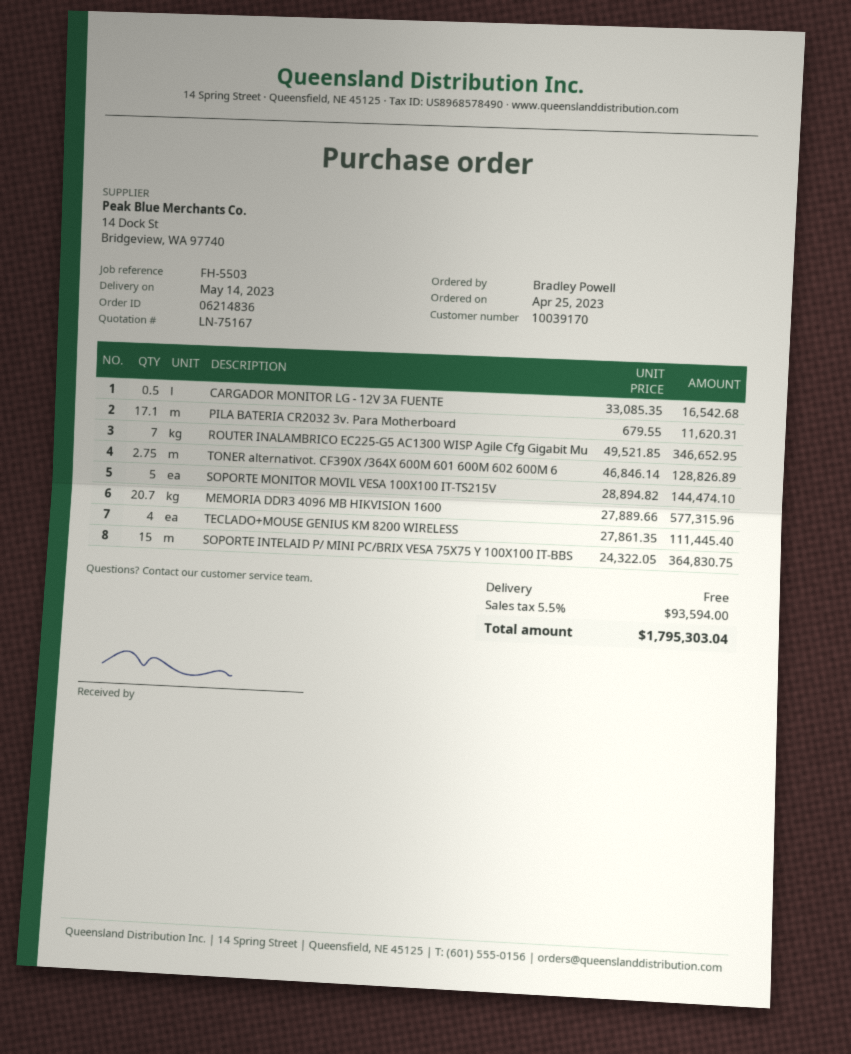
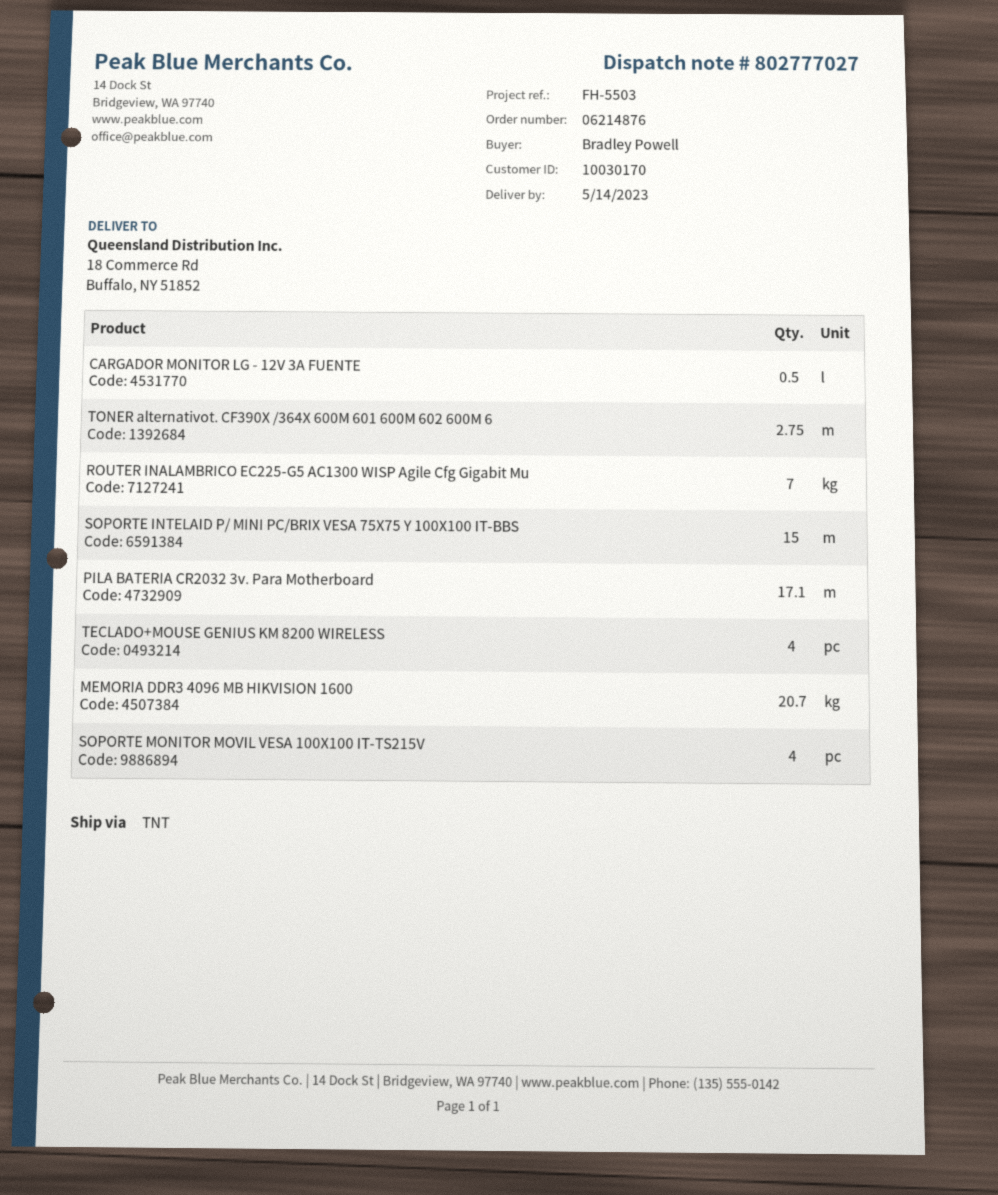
order number: 06214836 -> 06214876
customer number: 10039170 -> 10030170
SOPORTE MONITOR MOVIL VESA 100X100 IT-TS215V: 5 -> 4

